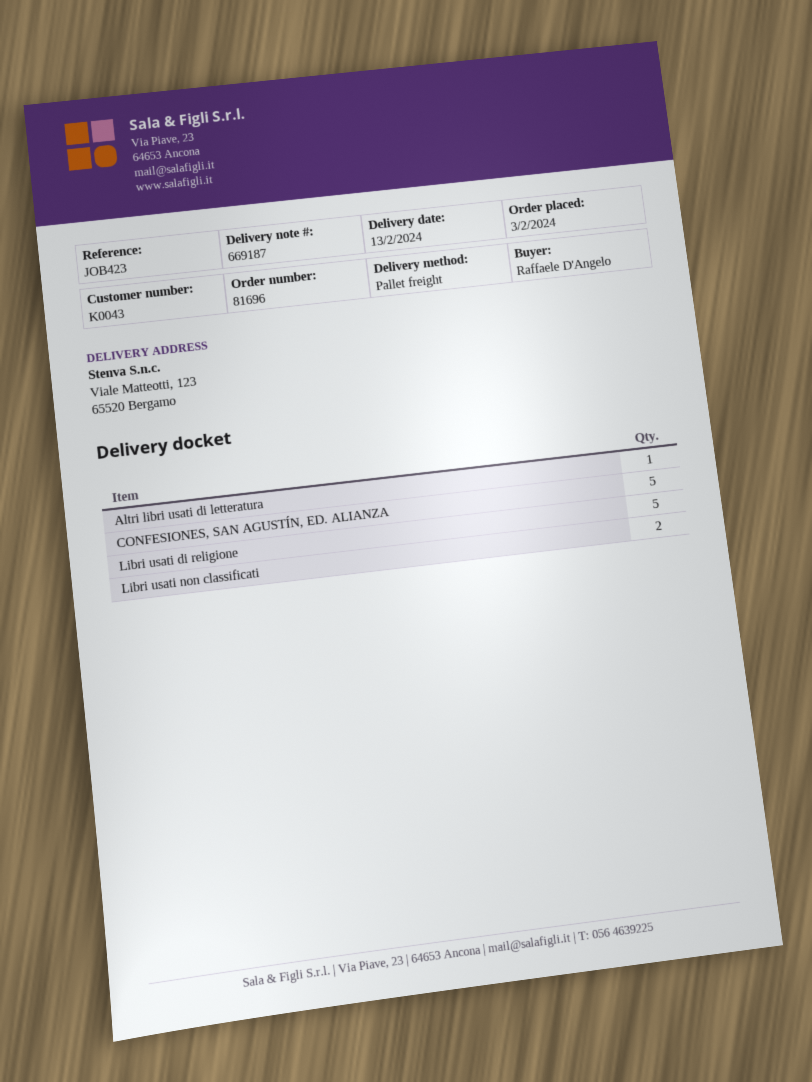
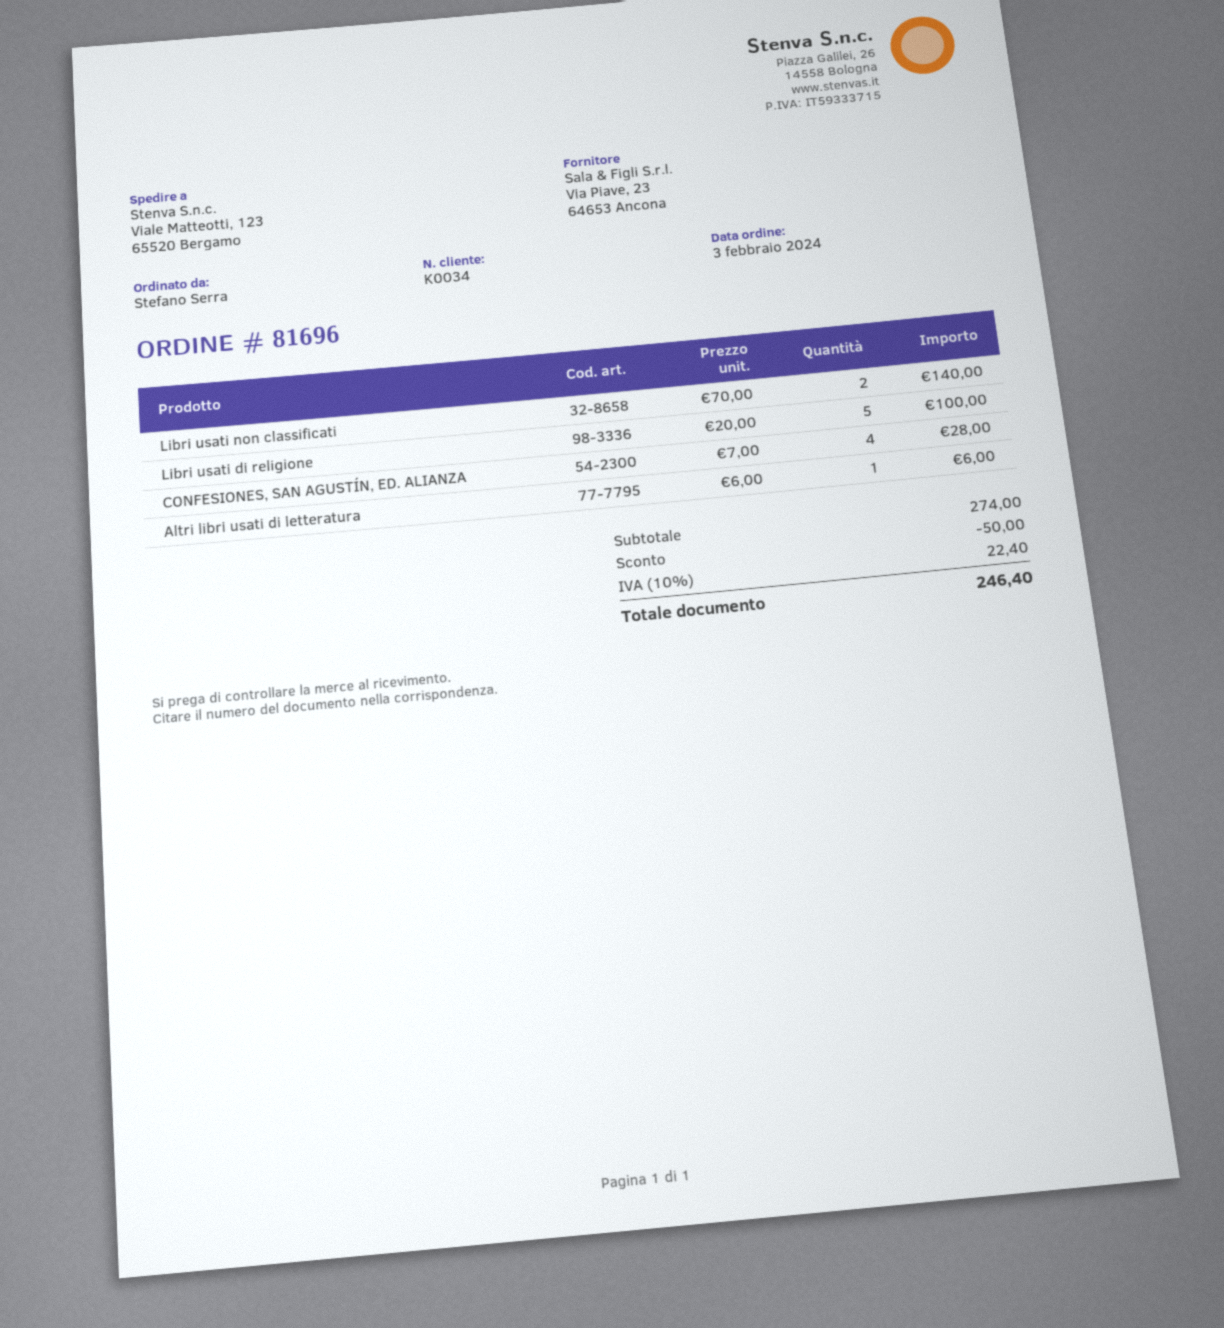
customer number: K0043 -> K0034
ordered by: Raffaele D'Angelo -> Stefano Serra
CONFESIONES, SAN AGUSTÍN, ED. ALIANZA: 5 -> 4

